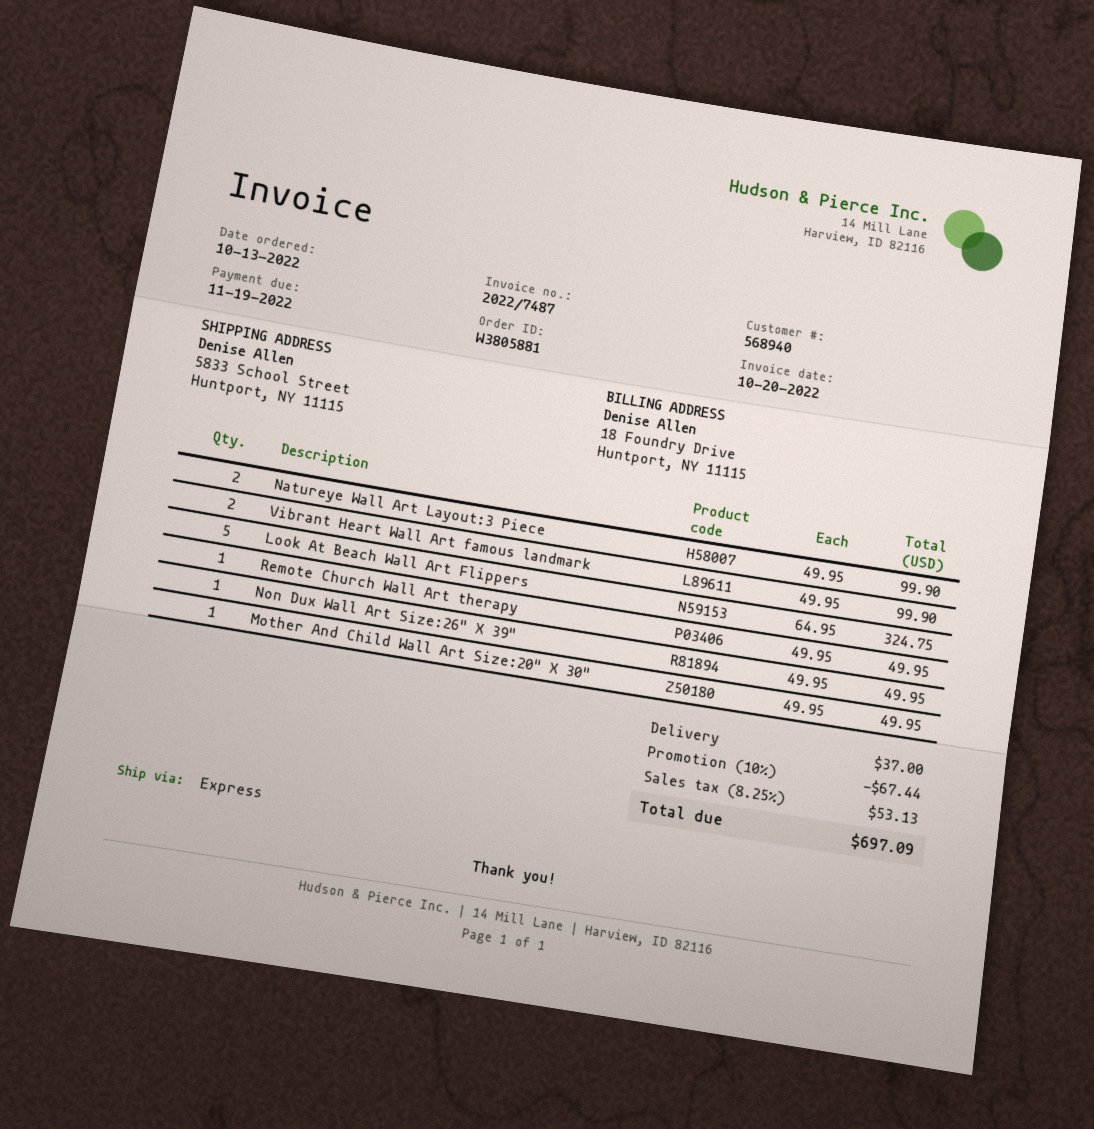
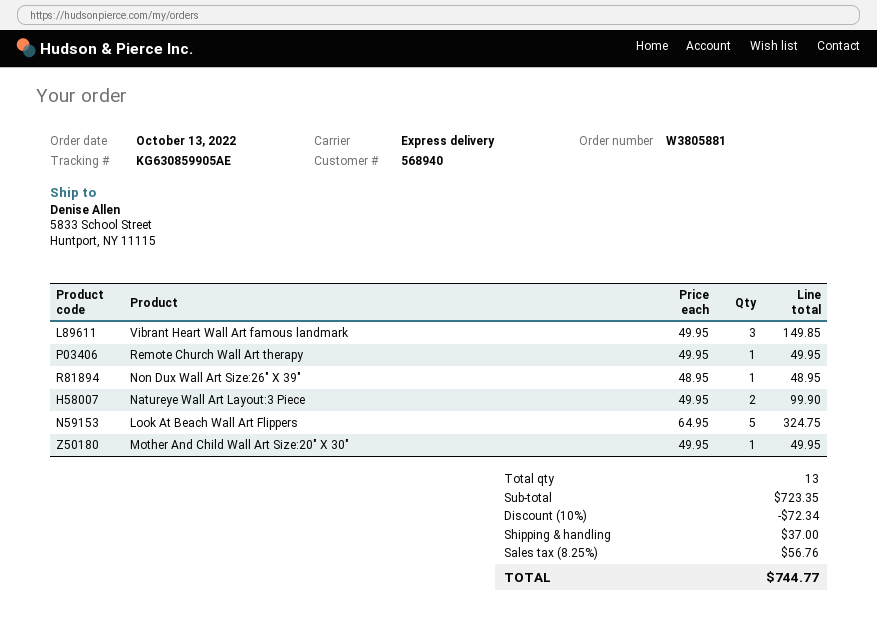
Vibrant Heart Wall Art famous landmark: 2 x 49.95 = 99.90 -> 3 x 49.95 = 149.85
Non Dux Wall Art Size:26" X 39": 1 x 49.95 = 49.95 -> 1 x 48.95 = 48.95
discount: 10% = 67.44 -> 10% = 72.34
tax: 8.25% = 53.13 -> 8.25% = 56.76
total: 697.09 -> 744.77

